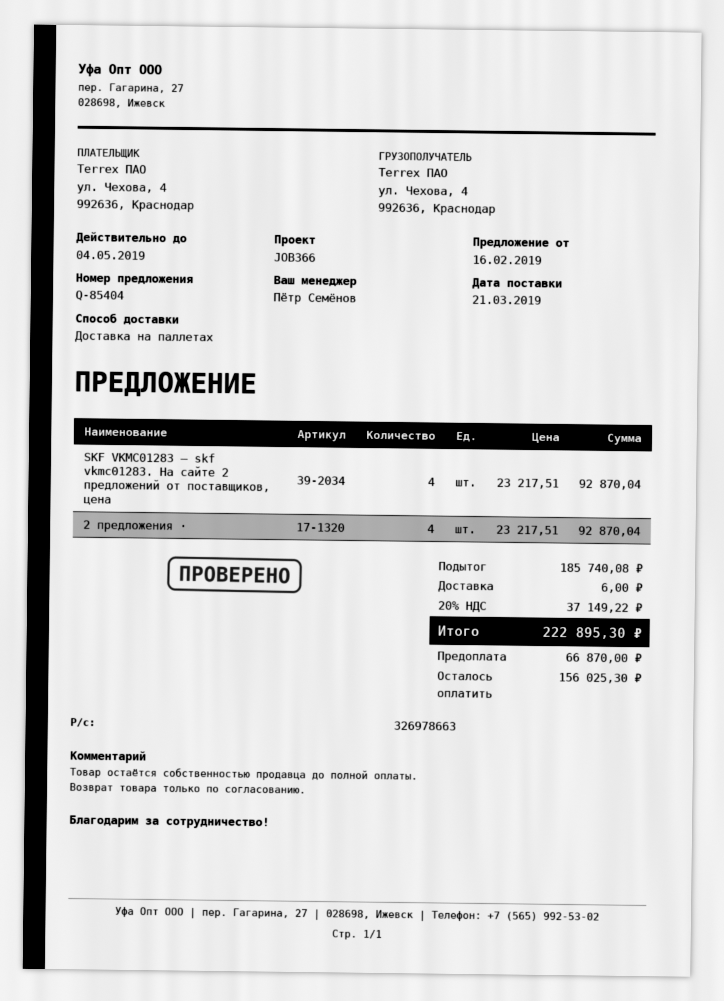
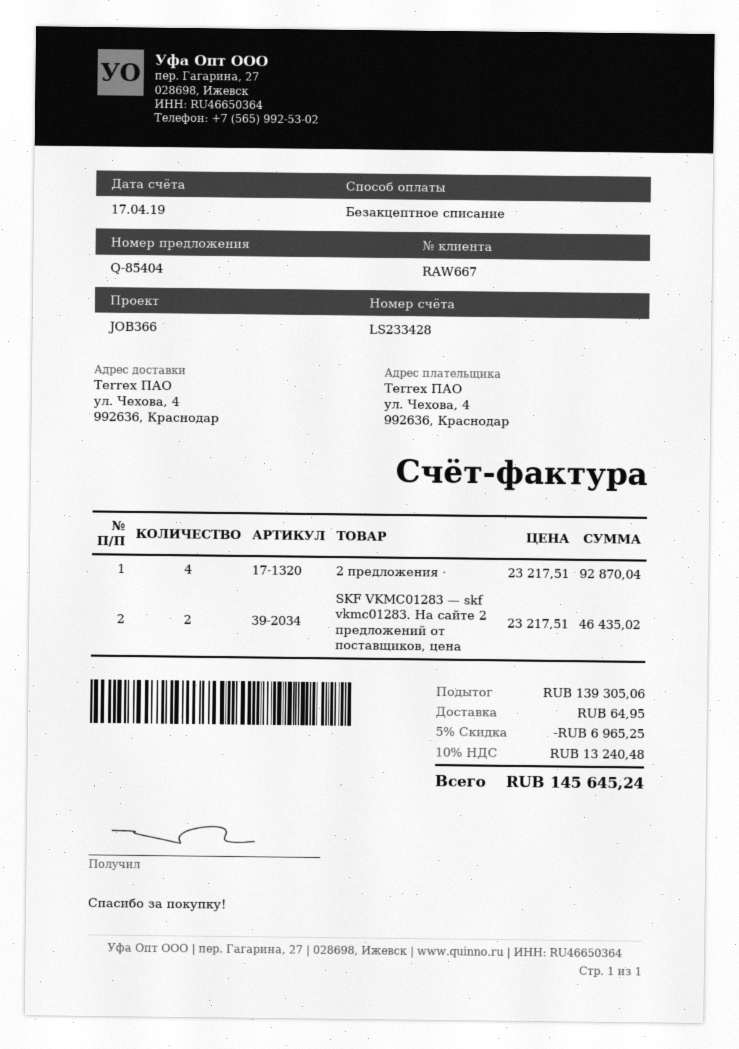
SKF VKMC01283 — skf vkmc01283. На сайте 2 предложений от поставщиков, цена: 4 x 23217.51 = 92870.04 -> 2 x 23217.51 = 46435.02
subtotal: 185740.08 -> 139305.06
discount: none -> 5% = 6965.25
shipping: 6.00 -> 64.95
tax: 20% = 37149.22 -> 10% = 13240.48
total: 222895.30 -> 145645.24

